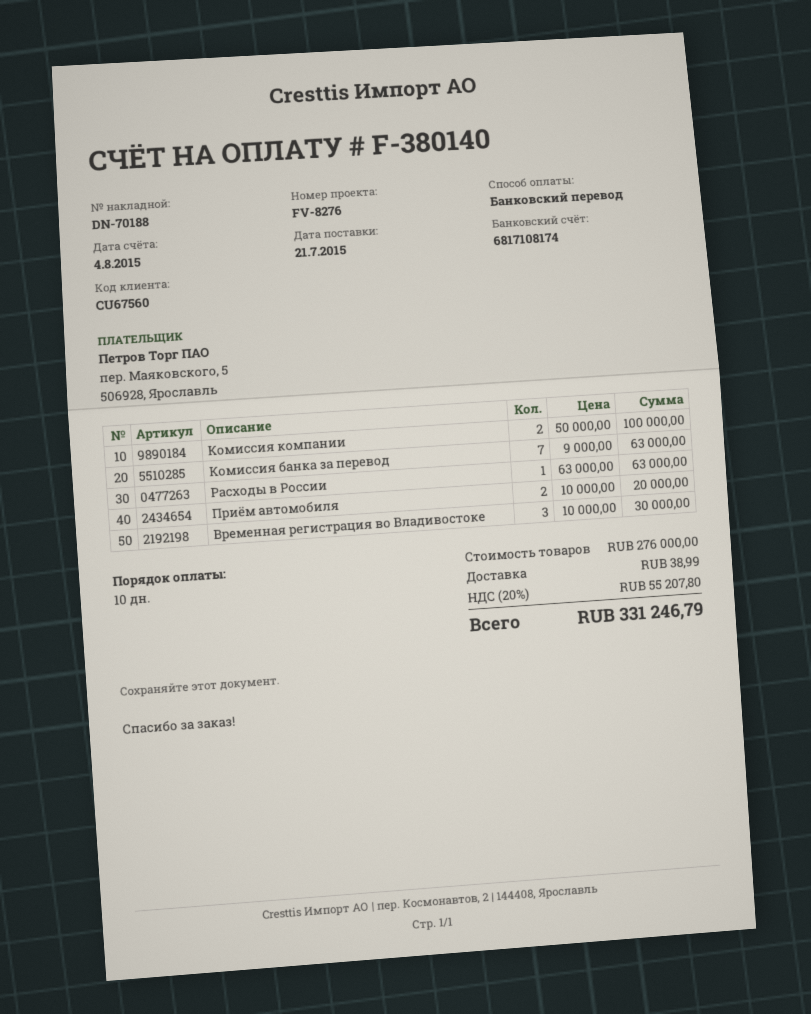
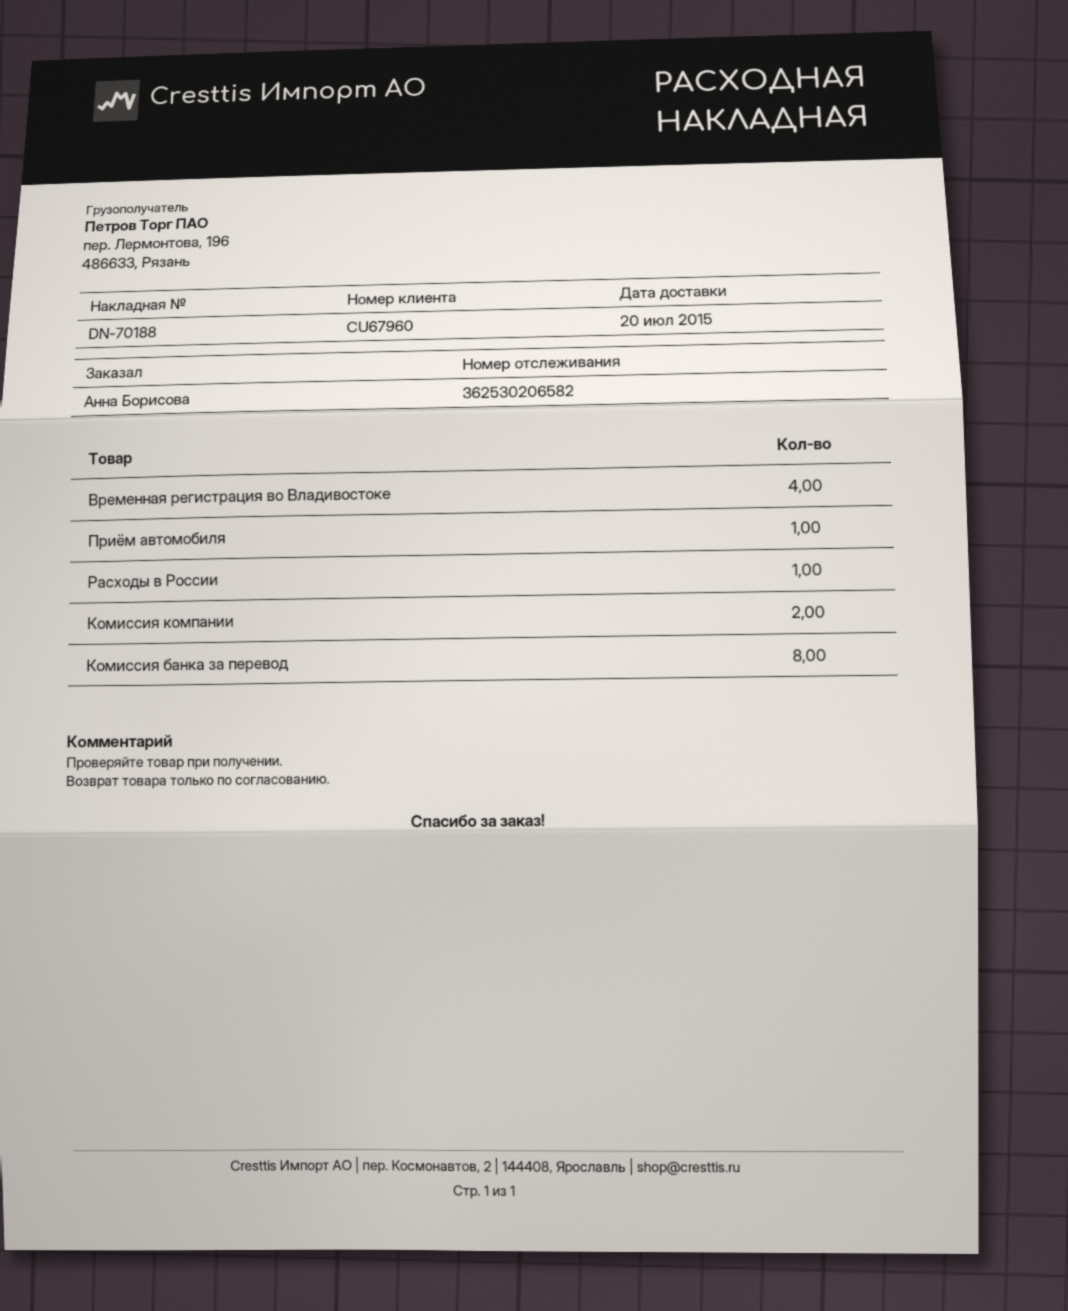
delivery date: 2015-07-21 -> 2015-07-20
customer number: CU67560 -> CU67960
Комиссия банка за перевод: 7 -> 8
Приём автомобиля: 2 -> 1
Временная регистрация во Владивостоке: 3 -> 4

